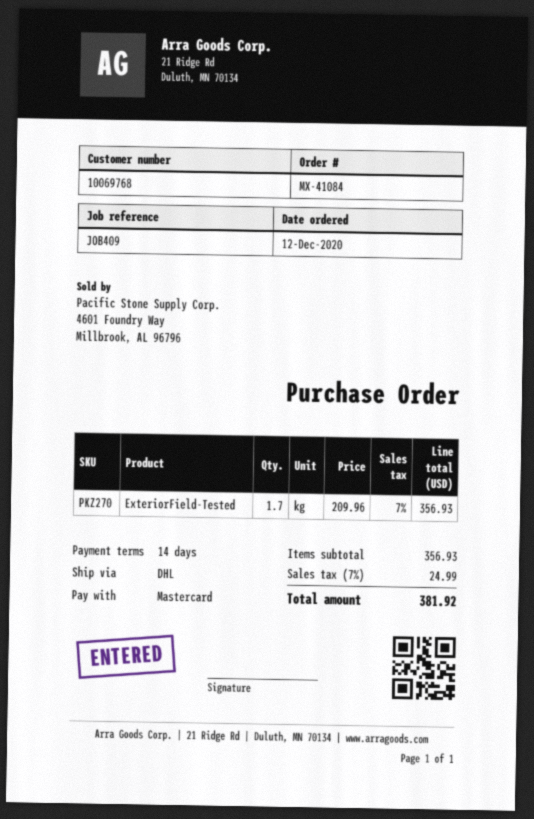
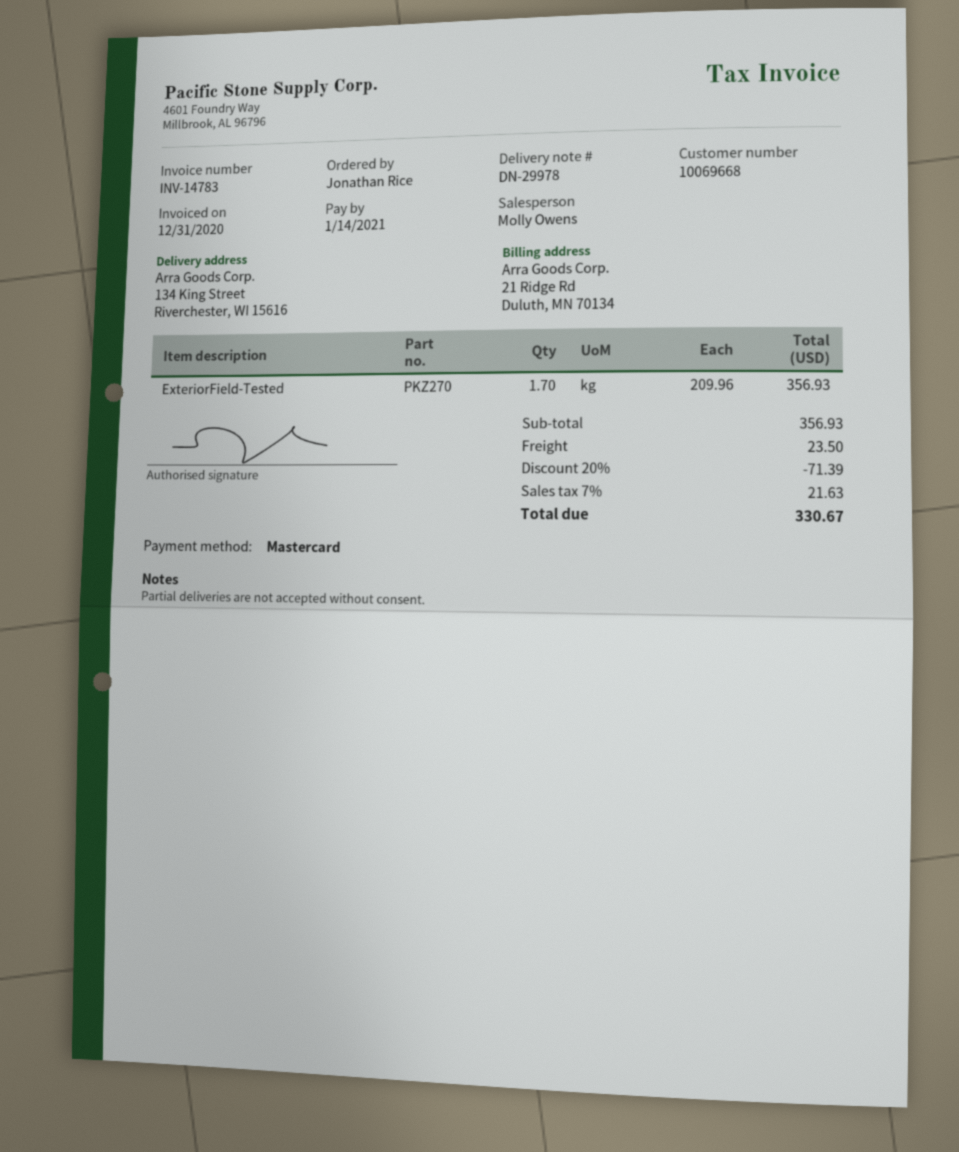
customer number: 10069768 -> 10069668
discount: none -> 20% = 71.39
shipping: none -> 23.50
tax: 7% = 24.99 -> 7% = 21.63
total: 381.92 -> 330.67

